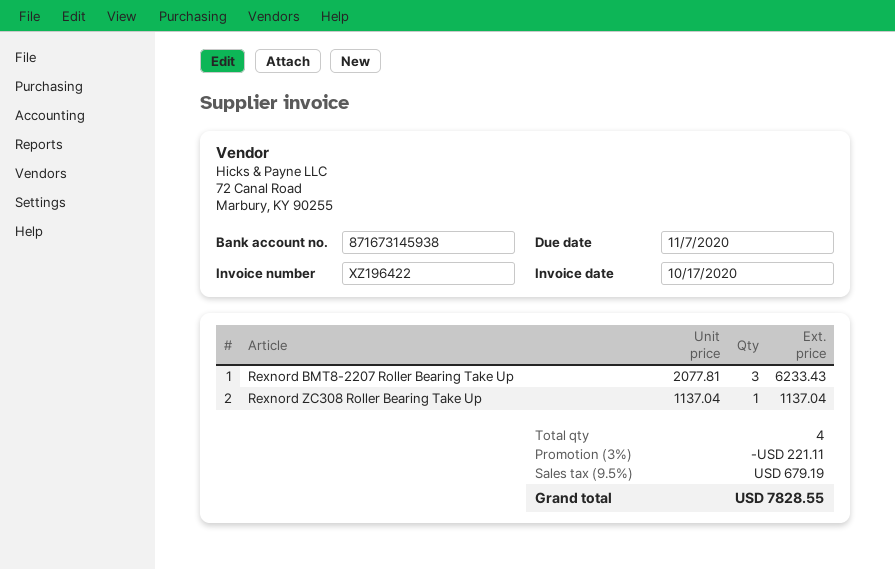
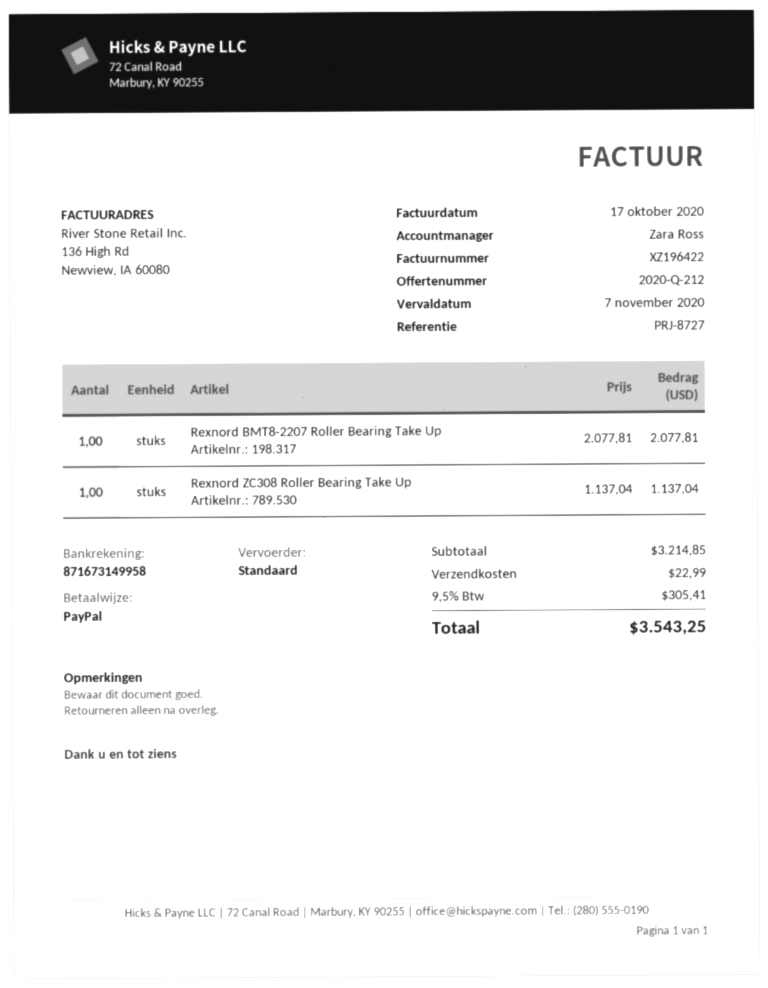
bank account: 871673145938 -> 871673149958
Rexnord BMT8-2207 Roller Bearing Take Up: 3 x 2077.81 = 6233.43 -> 1 x 2077.81 = 2077.81
discount: 3% = 221.11 -> none
shipping: none -> 22.99
tax: 9.5% = 679.19 -> 9.5% = 305.41
total: 7828.55 -> 3543.25

